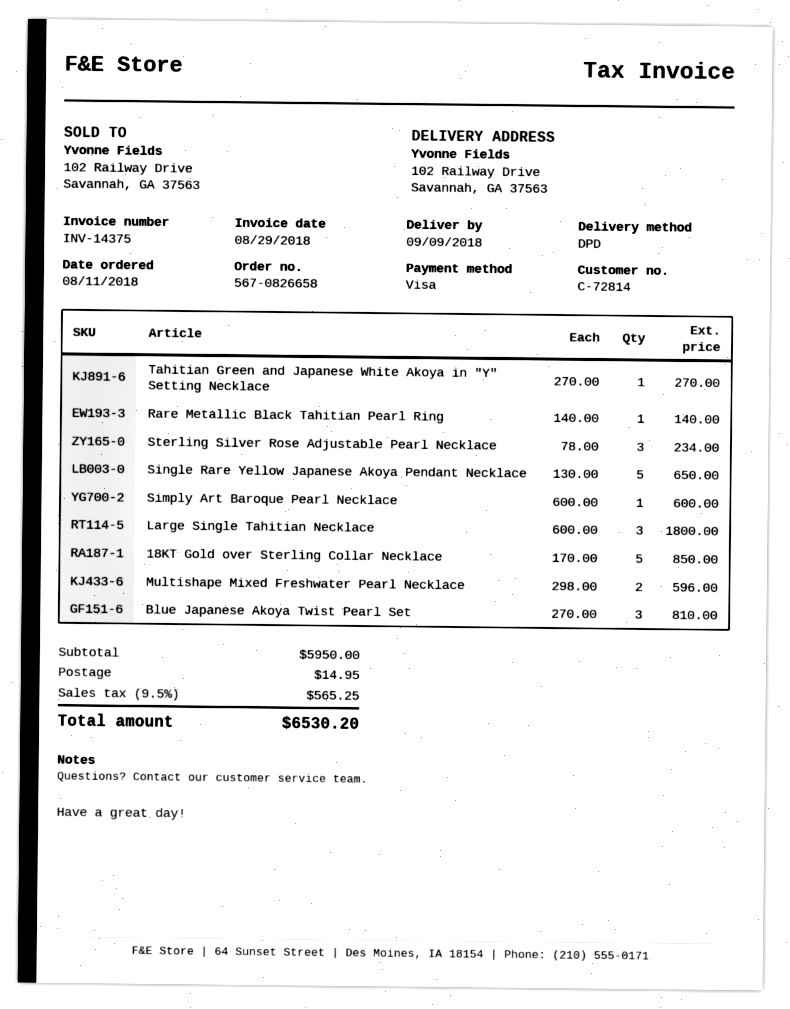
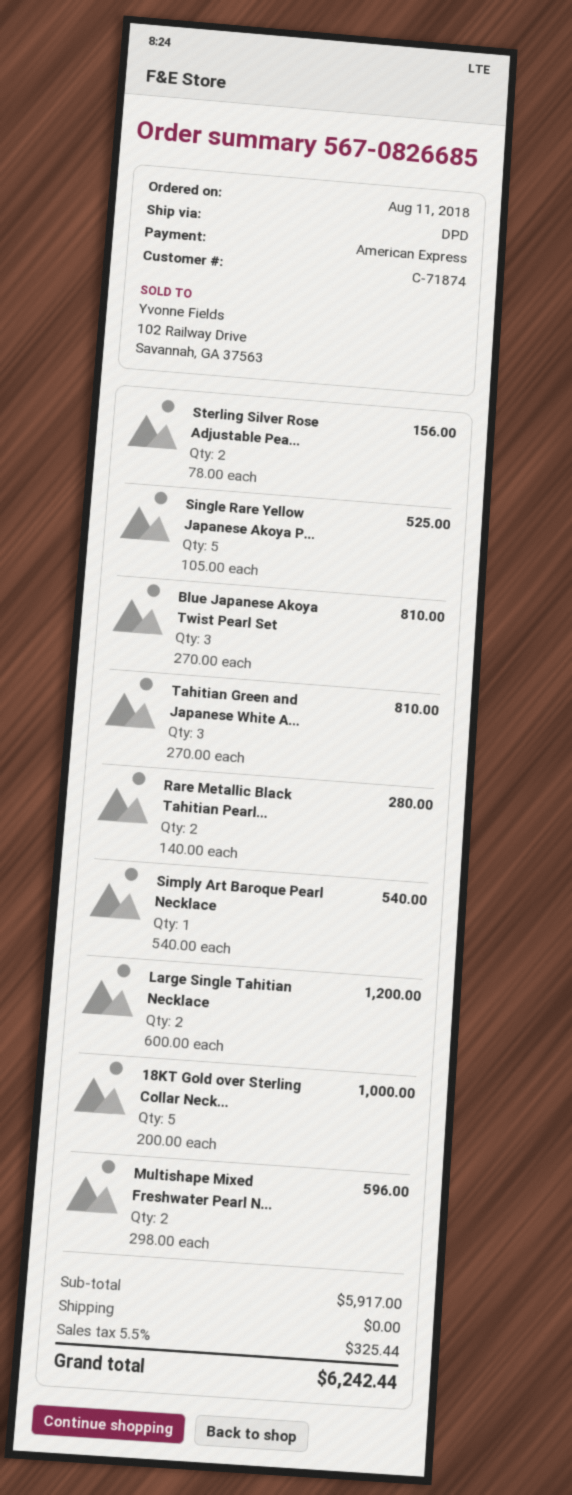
order number: 567-0826658 -> 567-0826685
customer number: C-72814 -> C-71874
payment method: Visa -> American Express
Tahitian Green and Japanese White Akoya in "Y" Setting Necklace: 1 x 270.00 = 270.00 -> 3 x 270.00 = 810.00
Rare Metallic Black Tahitian Pearl Ring: 1 x 140.00 = 140.00 -> 2 x 140.00 = 280.00
Sterling Silver Rose Adjustable Pearl Necklace: 3 x 78.00 = 234.00 -> 2 x 78.00 = 156.00
Single Rare Yellow Japanese Akoya Pendant Necklace: 5 x 130.00 = 650.00 -> 5 x 105.00 = 525.00
Simply Art Baroque Pearl Necklace: 1 x 600.00 = 600.00 -> 1 x 540.00 = 540.00
Large Single Tahitian Necklace: 3 x 600.00 = 1800.00 -> 2 x 600.00 = 1200.00
18KT Gold over Sterling Collar Necklace: 5 x 170.00 = 850.00 -> 5 x 200.00 = 1000.00
subtotal: 5950.00 -> 5917.00
shipping: 14.95 -> 0.00
tax: 9.5% = 565.25 -> 5.5% = 325.44
total: 6530.20 -> 6242.44

